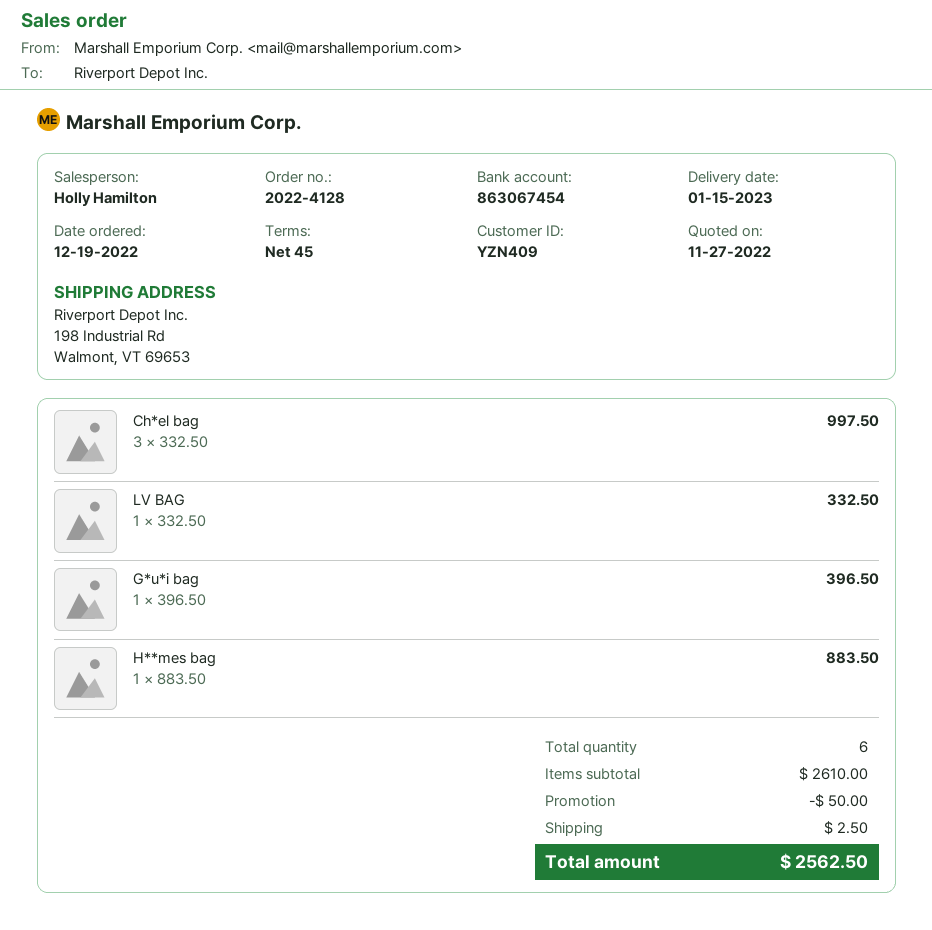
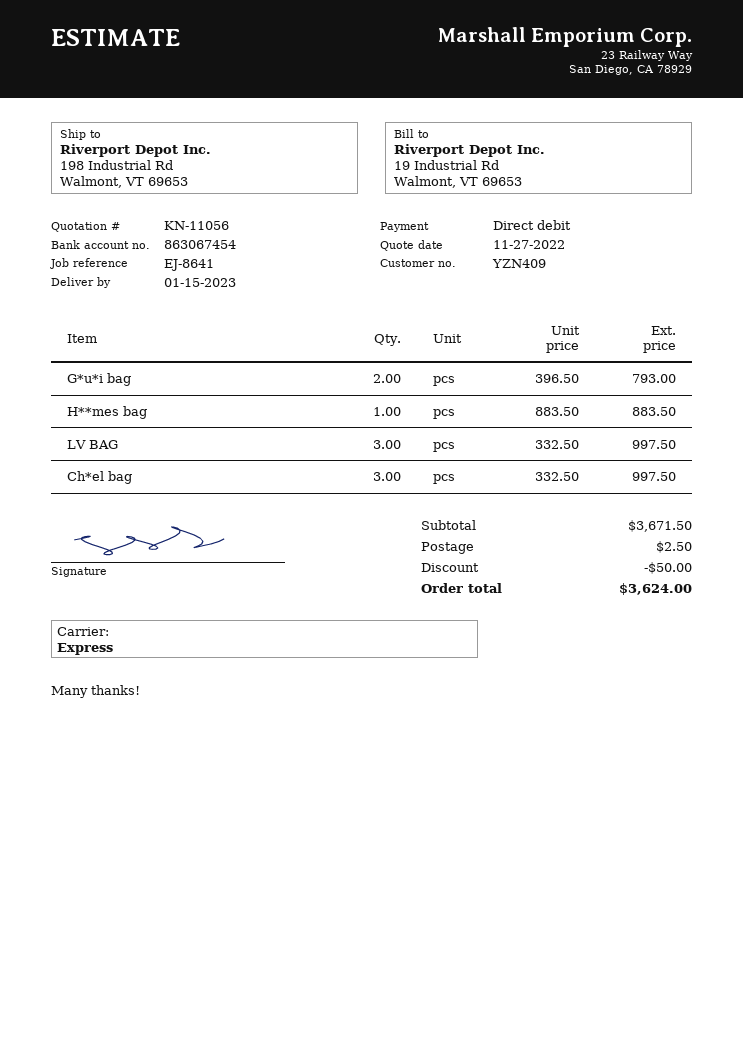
LV BAG: 1 x 332.50 = 332.50 -> 3 x 332.50 = 997.50
G*u*i bag: 1 x 396.50 = 396.50 -> 2 x 396.50 = 793.00
subtotal: 2610.00 -> 3671.50
total: 2562.50 -> 3624.00

